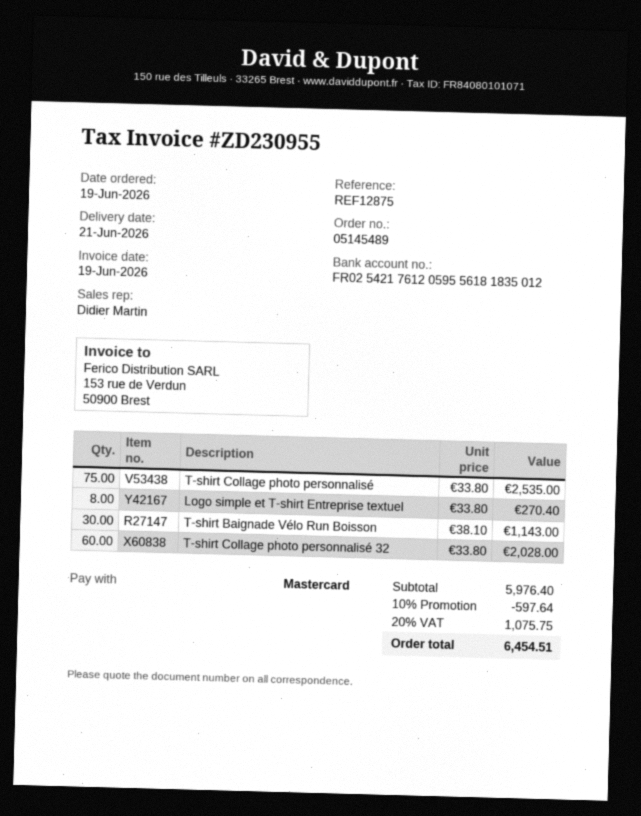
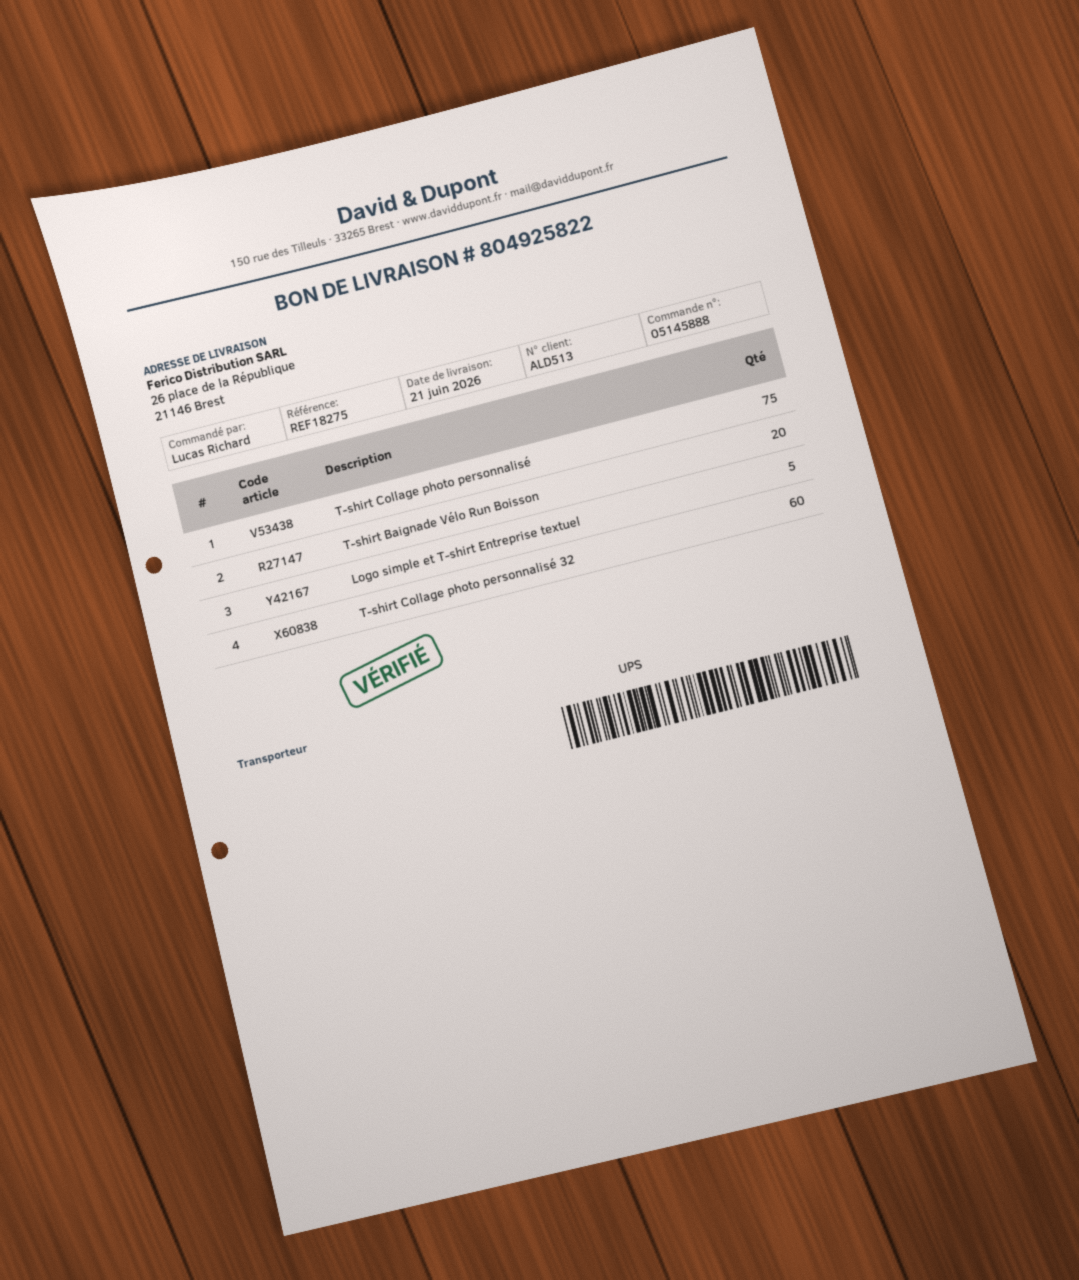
order number: 05145489 -> 05145888
reference: REF12875 -> REF18275
Logo simple et T-shirt Entreprise textuel: 8 -> 5
T-shirt Baignade Vélo Run Boisson: 30 -> 20

